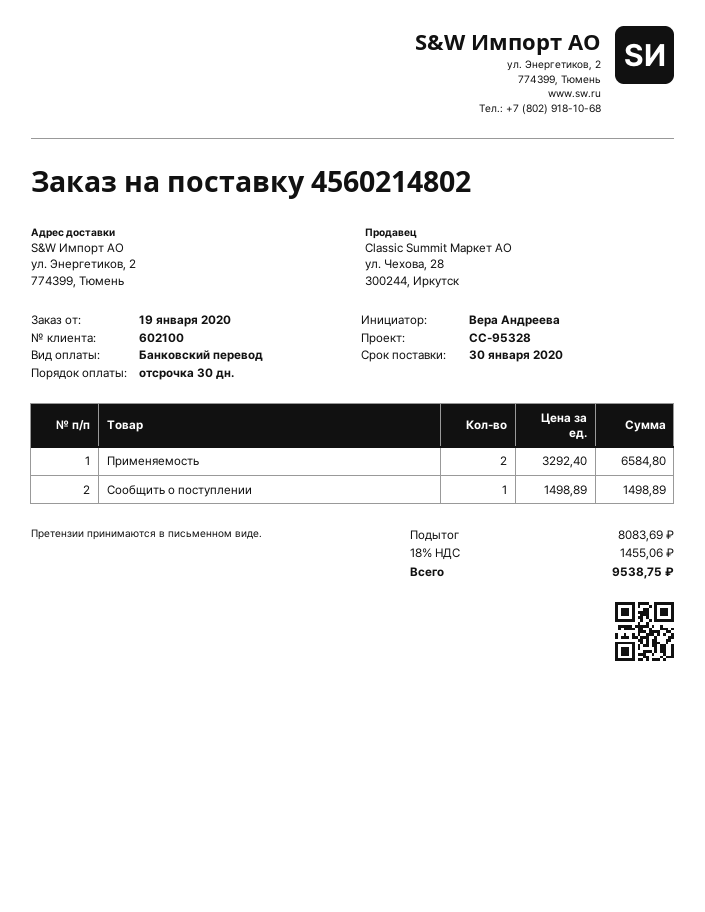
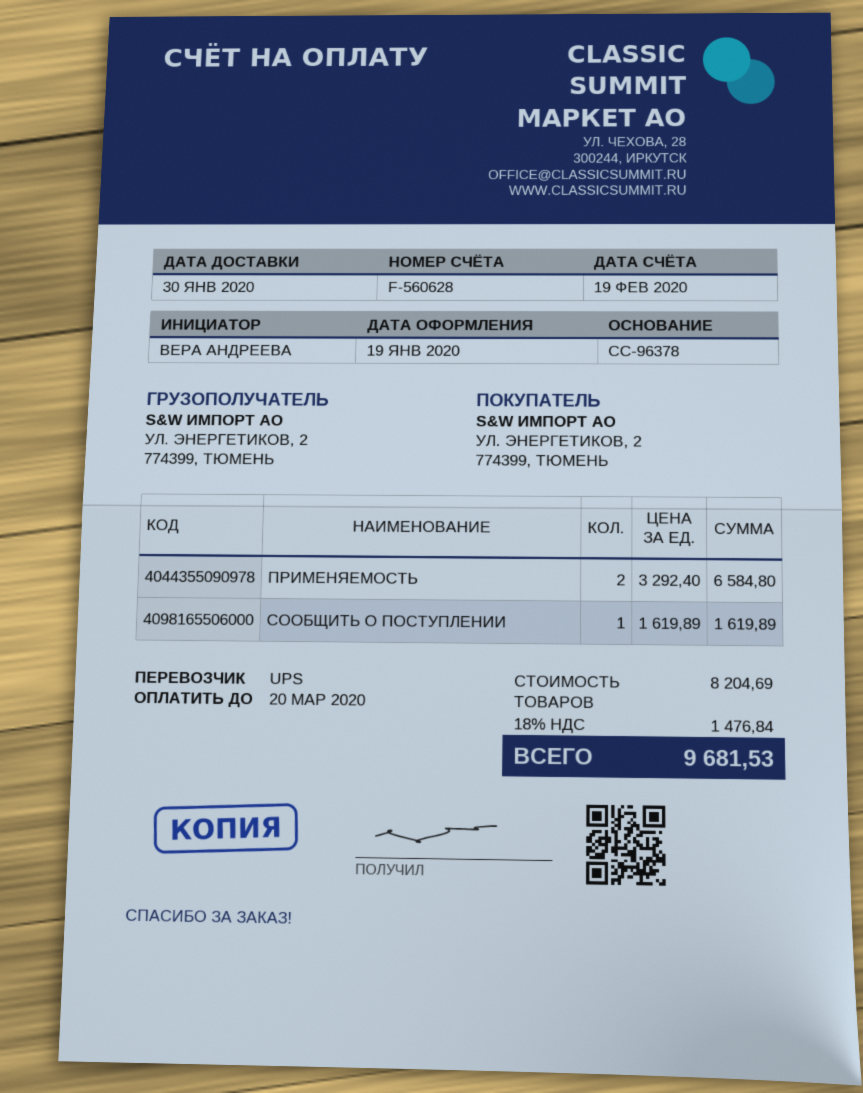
reference: CC-95328 -> CC-96378
Сообщить о поступлении: 1 x 1498.89 = 1498.89 -> 1 x 1619.89 = 1619.89
subtotal: 8083.69 -> 8204.69
tax: 18% = 1455.06 -> 18% = 1476.84
total: 9538.75 -> 9681.53

